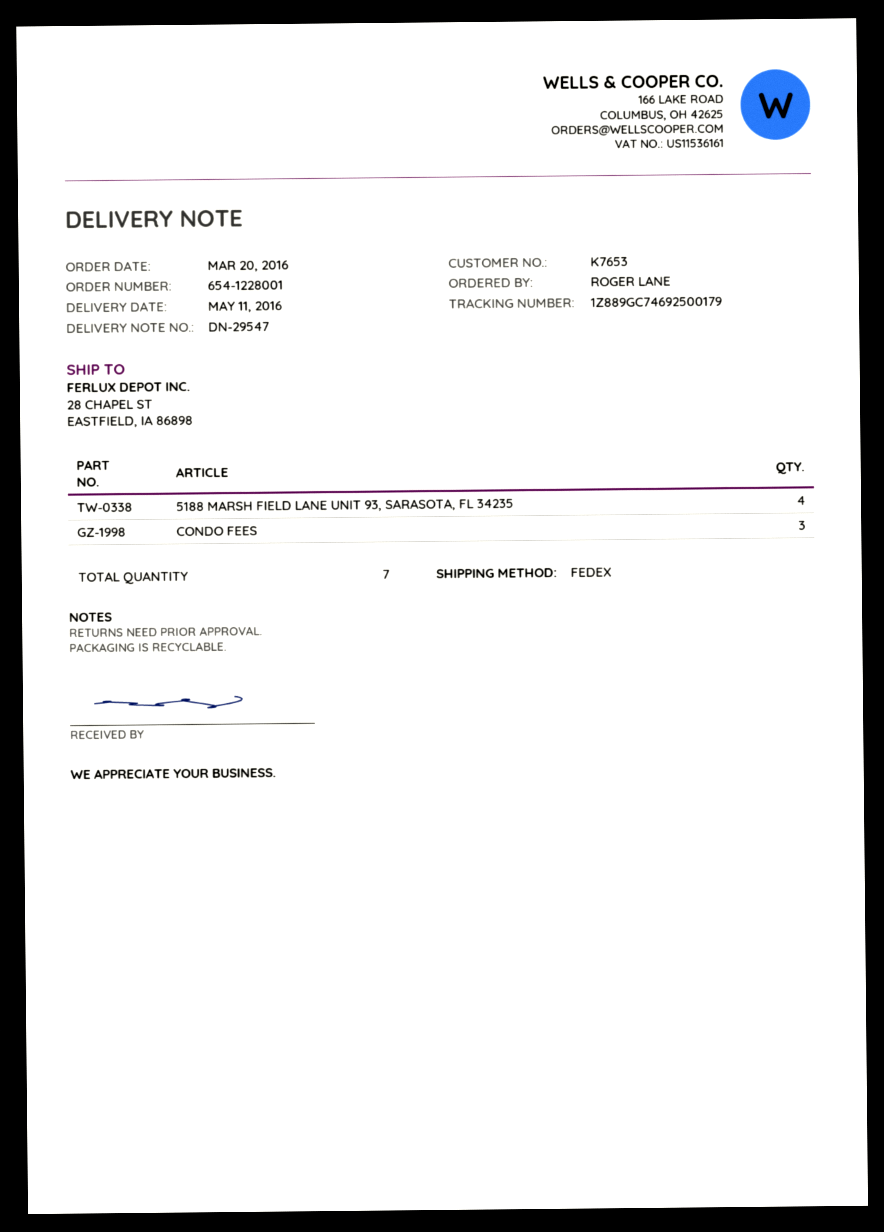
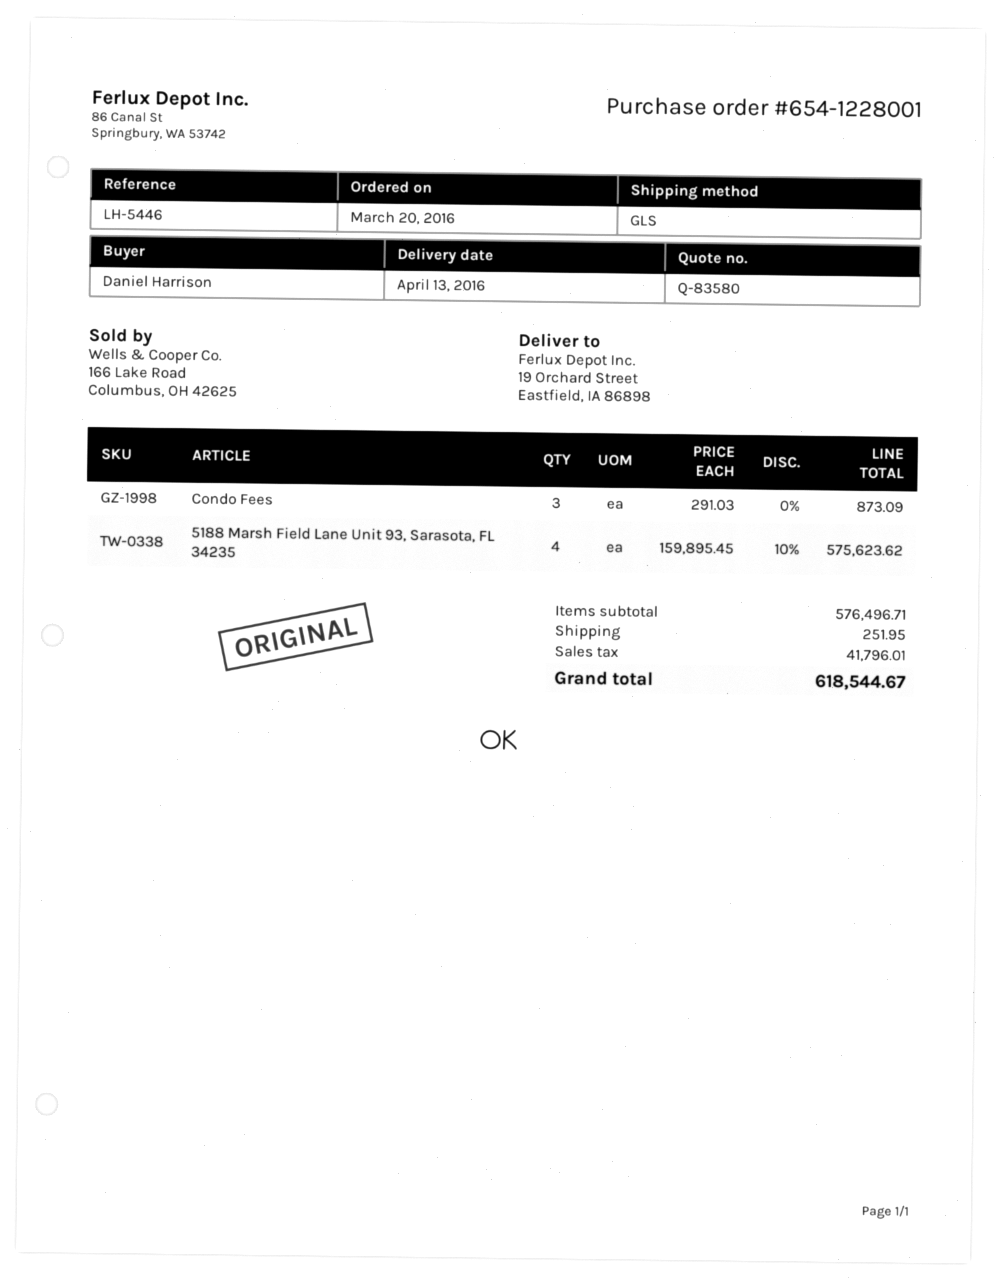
delivery date: 2016-05-11 -> 2016-04-13
ordered by: ROGER LANE -> Daniel Harrison
shipping method: FedEx -> GLS
ship to: 28 CHAPEL ST, EASTFIELD, IA 86898 -> 19 Orchard Street, Eastfield, IA 86898

